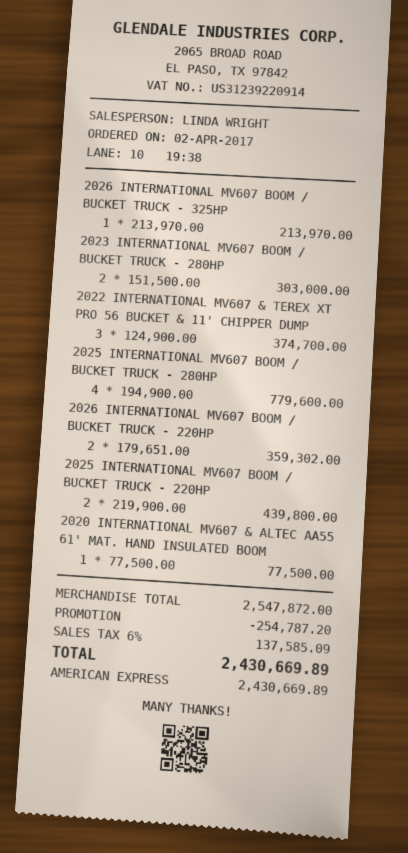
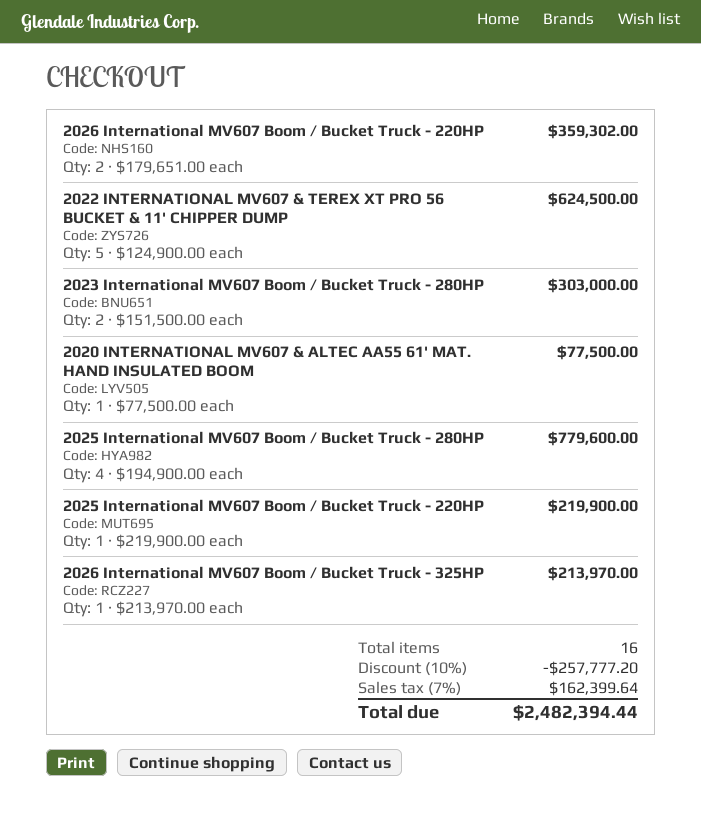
2022 INTERNATIONAL MV607 & TEREX XT PRO 56 BUCKET & 11' CHIPPER DUMP: 3 x 124900.00 = 374700.00 -> 5 x 124900.00 = 624500.00
2025 INTERNATIONAL MV607 BOOM / BUCKET TRUCK - 220HP: 2 x 219900.00 = 439800.00 -> 1 x 219900.00 = 219900.00
discount: 254787.20 -> 257777.20
tax: 6% = 137585.09 -> 7% = 162399.64
total: 2430669.89 -> 2482394.44

